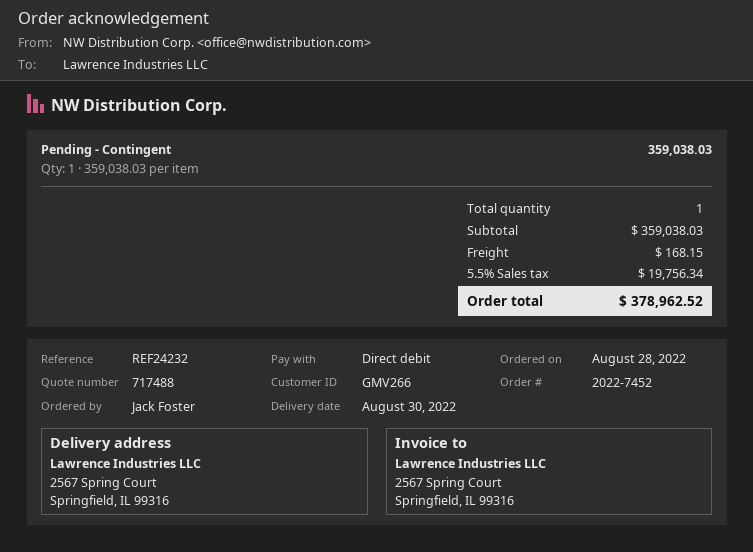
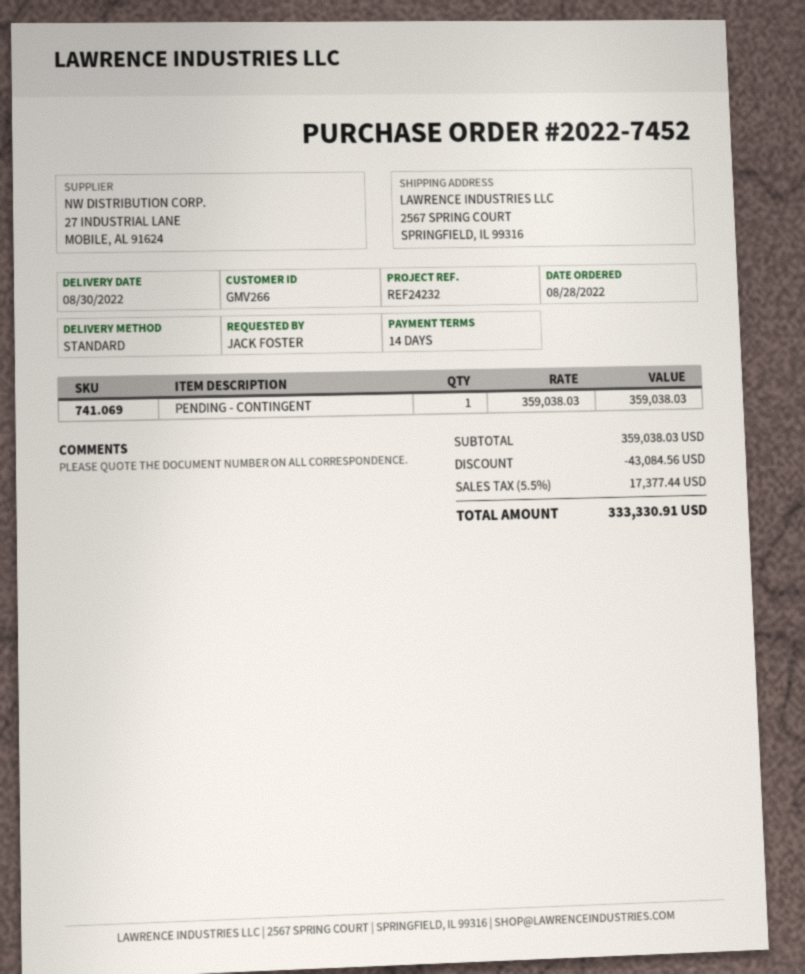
discount: none -> 43084.56
shipping: 168.15 -> none
tax: 5.5% = 19756.34 -> 5.5% = 17377.44
total: 378962.52 -> 333330.91

